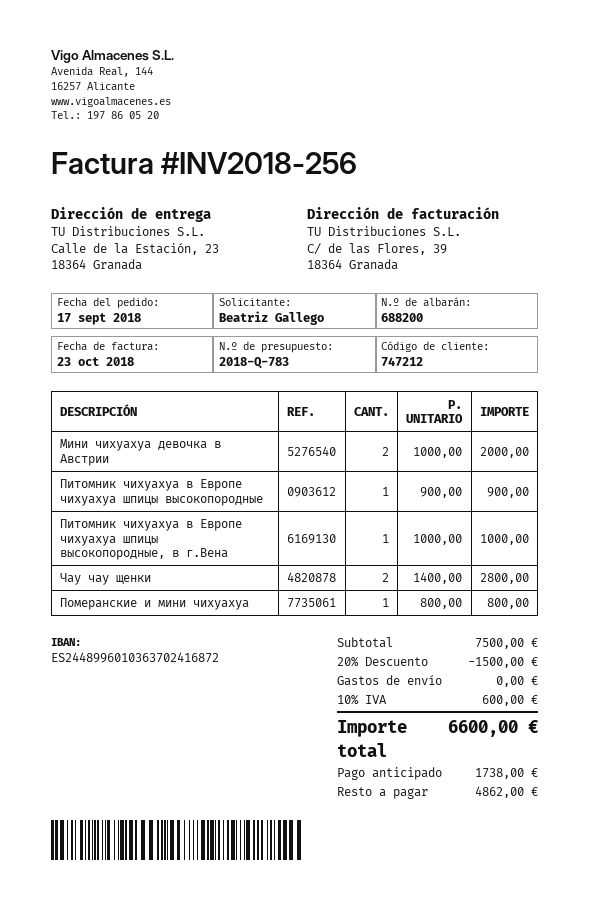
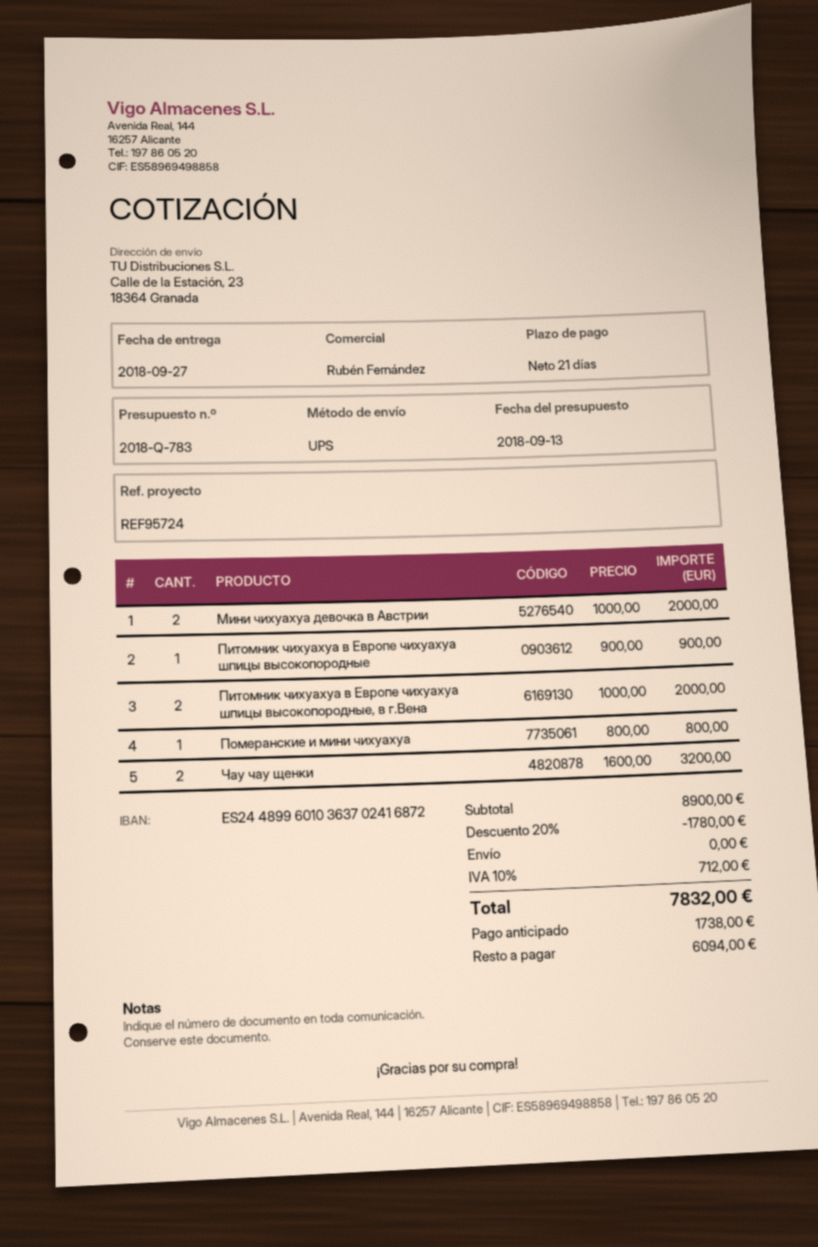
Питомник чихуахуа в Европе чихуахуа шпицы высокопородные, в г.Вена: 1 x 1000.00 = 1000.00 -> 2 x 1000.00 = 2000.00
Чау чау щенки: 2 x 1400.00 = 2800.00 -> 2 x 1600.00 = 3200.00
subtotal: 7500.00 -> 8900.00
discount: 20% = 1500.00 -> 20% = 1780.00
tax: 10% = 600.00 -> 10% = 712.00
total: 6600.00 -> 7832.00
balance: 4862.00 -> 6094.00

